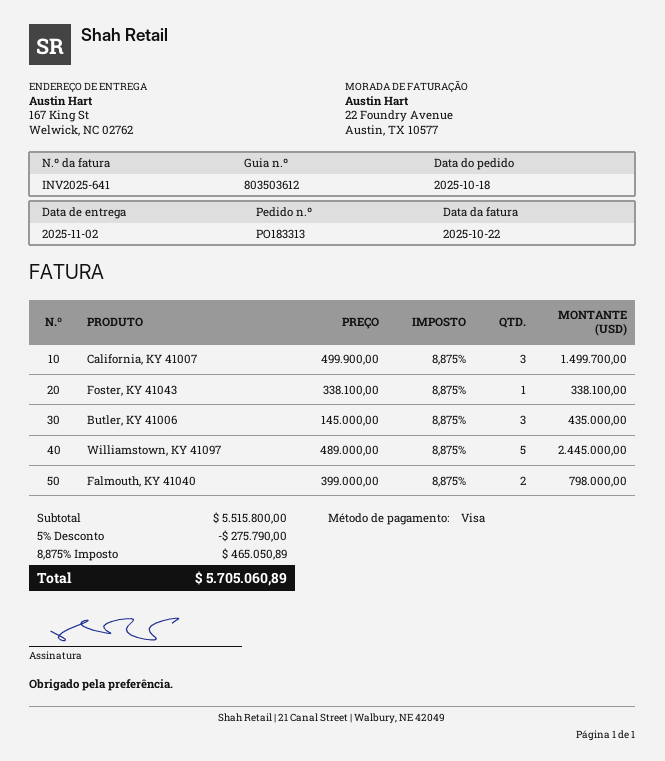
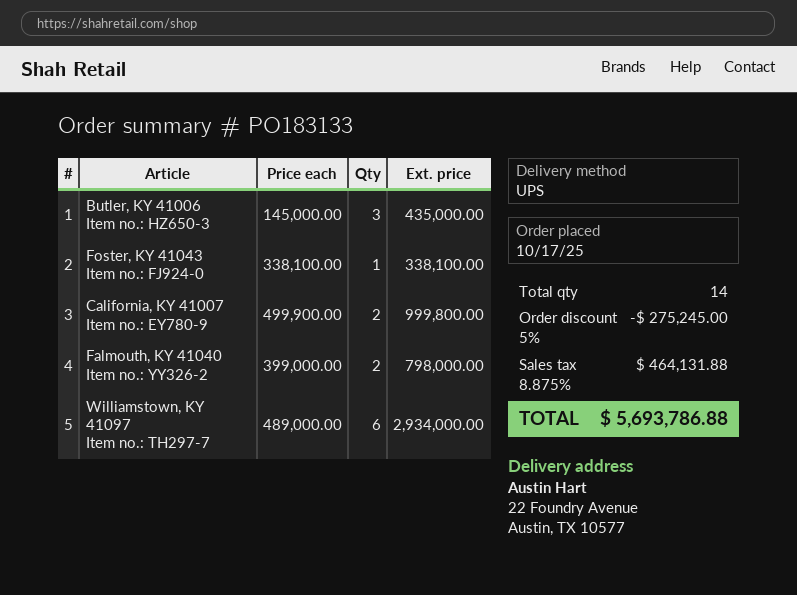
order number: PO183313 -> PO183133
order date: 2025-10-18 -> 2025-10-17
ship to: 167 King St, Welwick, NC 02762 -> 22 Foundry Avenue, Austin, TX 10577
California, KY 41007: 3 x 499900.00 = 1499700.00 -> 2 x 499900.00 = 999800.00
Williamstown, KY 41097: 5 x 489000.00 = 2445000.00 -> 6 x 489000.00 = 2934000.00
discount: 5% = 275790.00 -> 5% = 275245.00
tax: 8.875% = 465050.89 -> 8.875% = 464131.88
total: 5705060.89 -> 5693786.88

